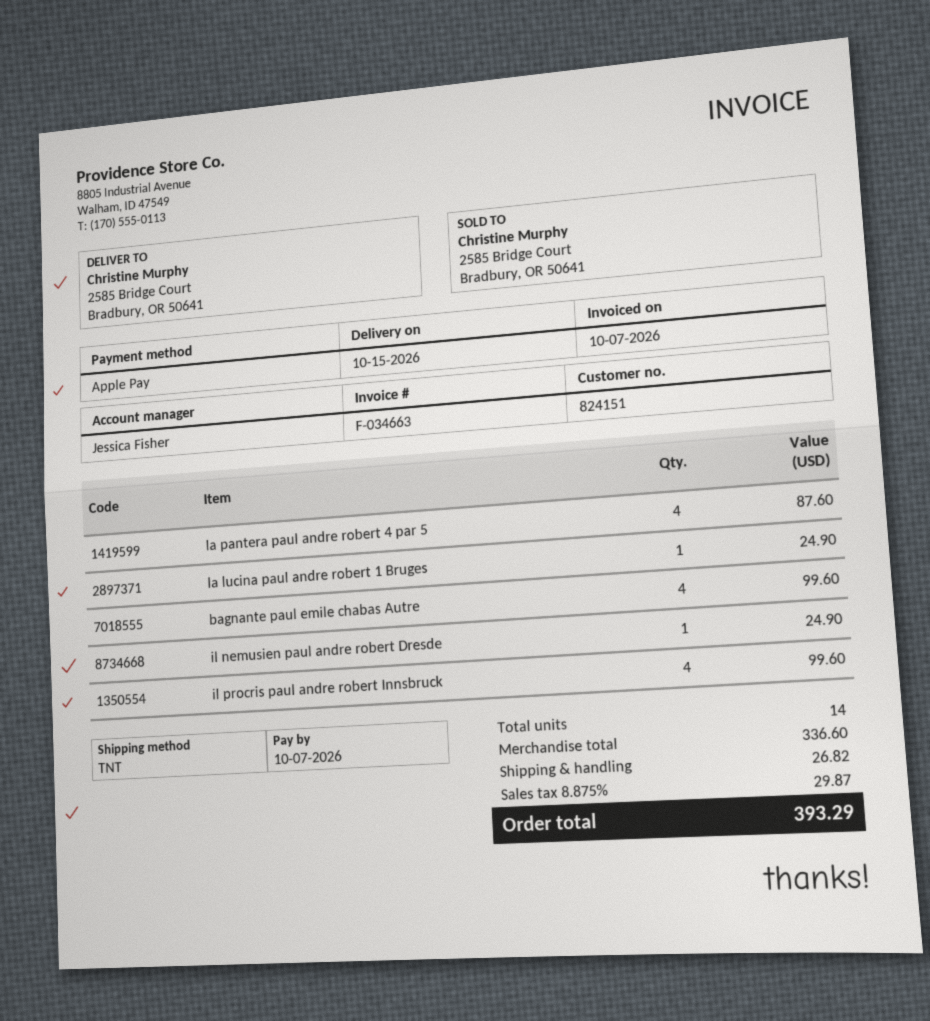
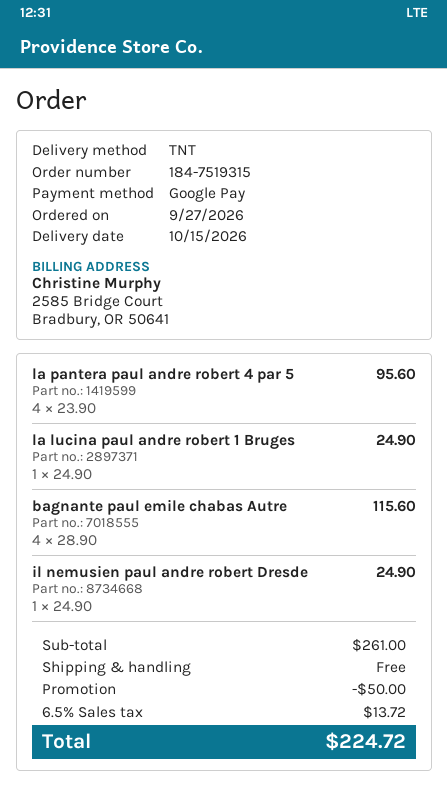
payment method: Apple Pay -> Google Pay
la pantera paul andre robert 4 par 5: 4 for 87.60 -> 4 for 95.60
bagnante paul emile chabas Autre: 4 for 99.60 -> 4 for 115.60
il procris paul andre robert Innsbruck: 4 for 99.60 -> none
subtotal: 336.60 -> 261.00
discount: none -> 50.00
shipping: 26.82 -> 0.00
tax: 8.875% = 29.87 -> 6.5% = 13.72
total: 393.29 -> 224.72

